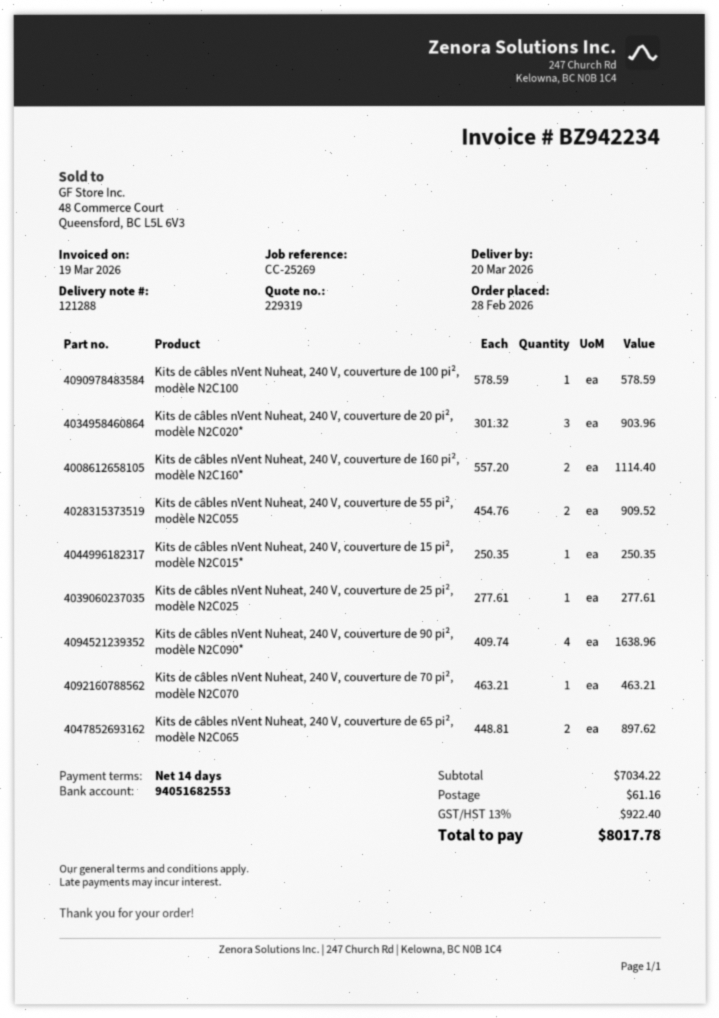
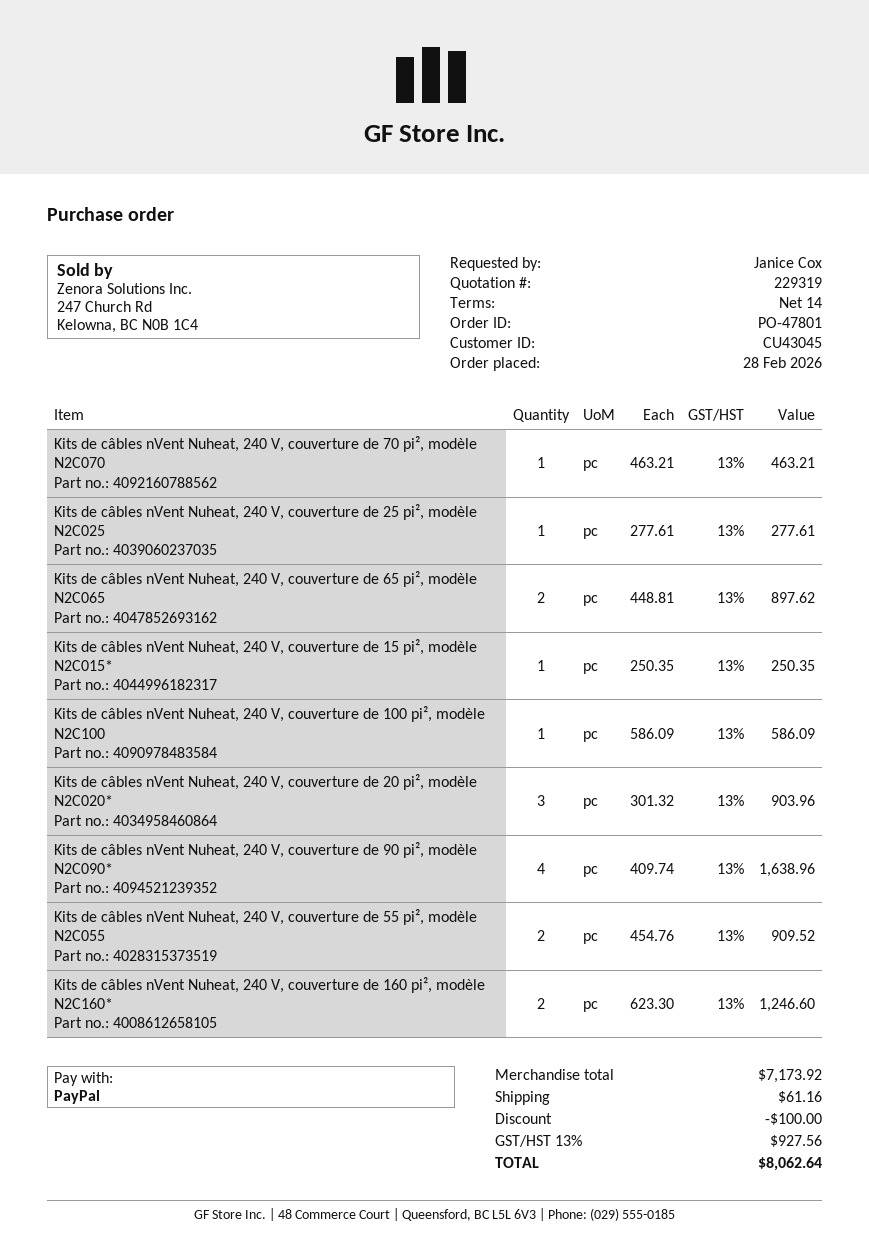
Kits de câbles nVent Nuheat, 240 V, couverture de 100 pi², modèle N2C100: 1 x 578.59 = 578.59 -> 1 x 586.09 = 586.09
Kits de câbles nVent Nuheat, 240 V, couverture de 160 pi², modèle N2C160*: 2 x 557.20 = 1114.40 -> 2 x 623.30 = 1246.60
subtotal: 7034.22 -> 7173.92
discount: none -> 100.00
tax: 13% = 922.40 -> 13% = 927.56
total: 8017.78 -> 8062.64

